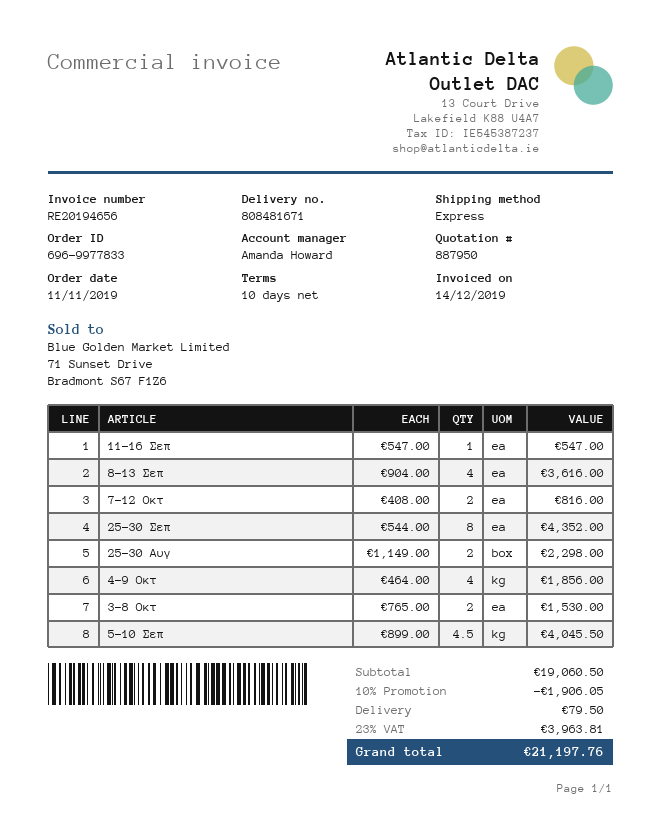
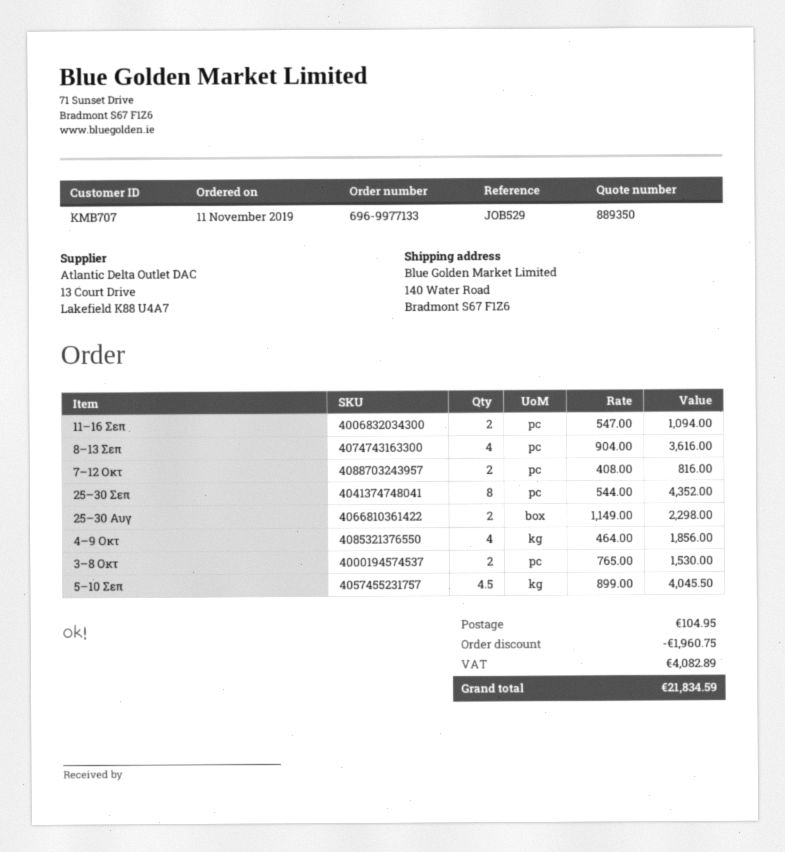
quote number: 887950 -> 889350
order number: 696-9977833 -> 696-9977133
11–16 Σεπ: 1 x 547.00 = 547.00 -> 2 x 547.00 = 1094.00
discount: 1906.05 -> 1960.75
shipping: 79.50 -> 104.95
tax: 3963.81 -> 4082.89
total: 21197.76 -> 21834.59

